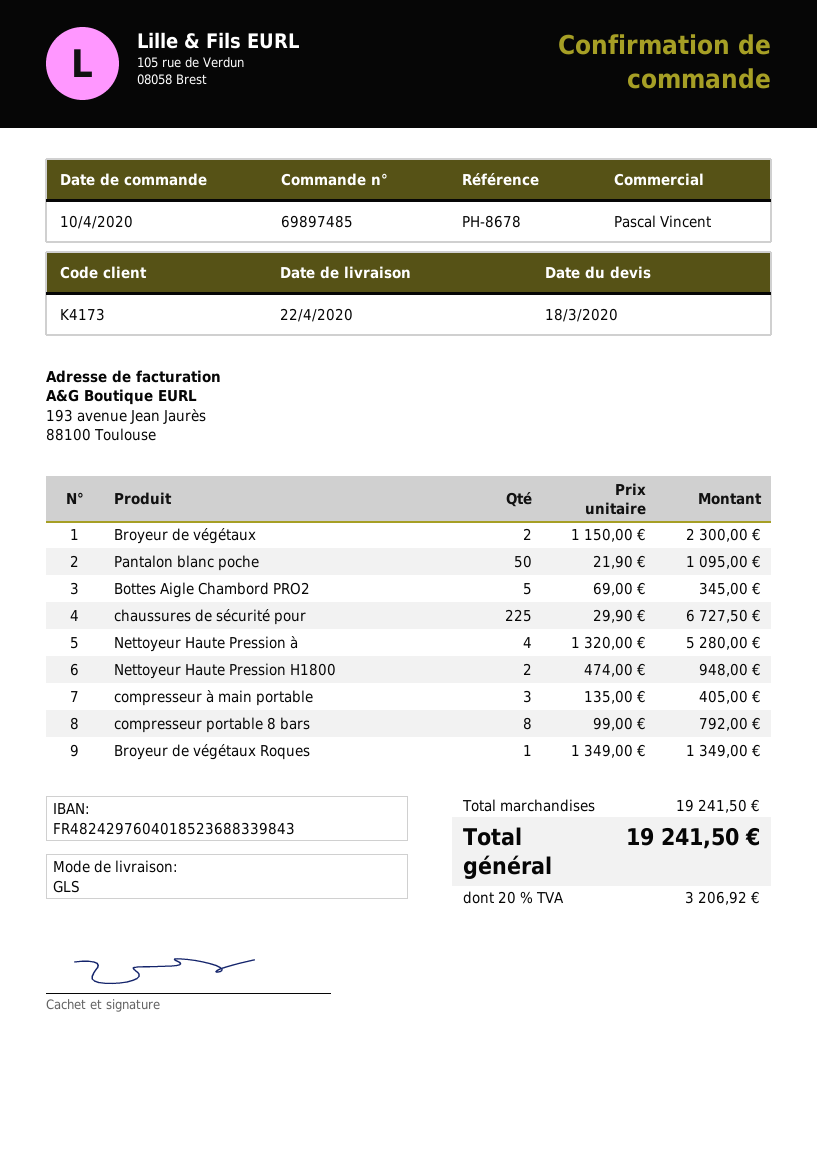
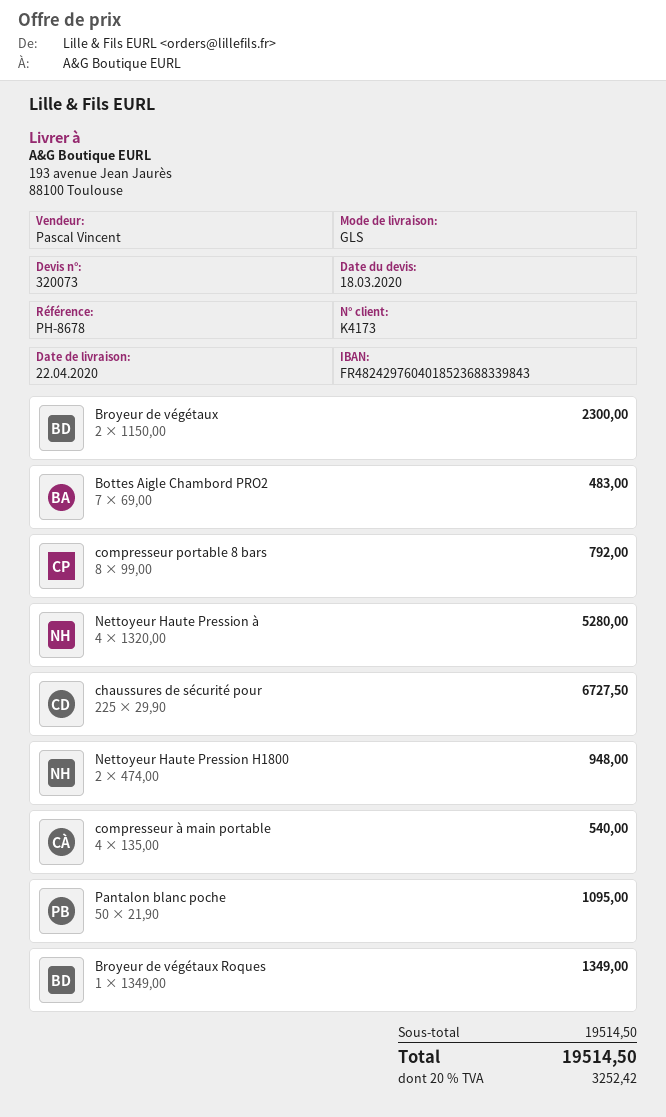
Bottes Aigle Chambord PRO2: 5 x 69.00 = 345.00 -> 7 x 69.00 = 483.00
compresseur à main portable: 3 x 135.00 = 405.00 -> 4 x 135.00 = 540.00
subtotal: 19241.50 -> 19514.50
tax: 20% = 3206.92 -> 20% = 3252.42
total: 19241.50 -> 19514.50

